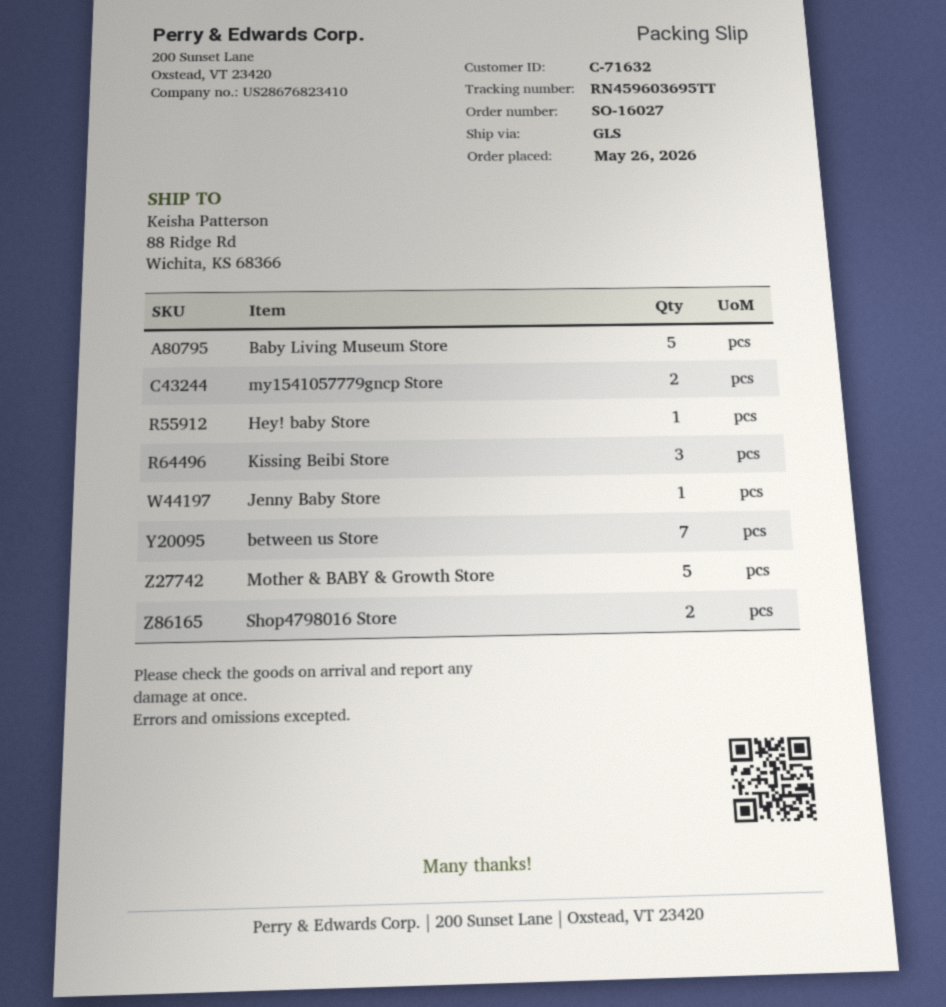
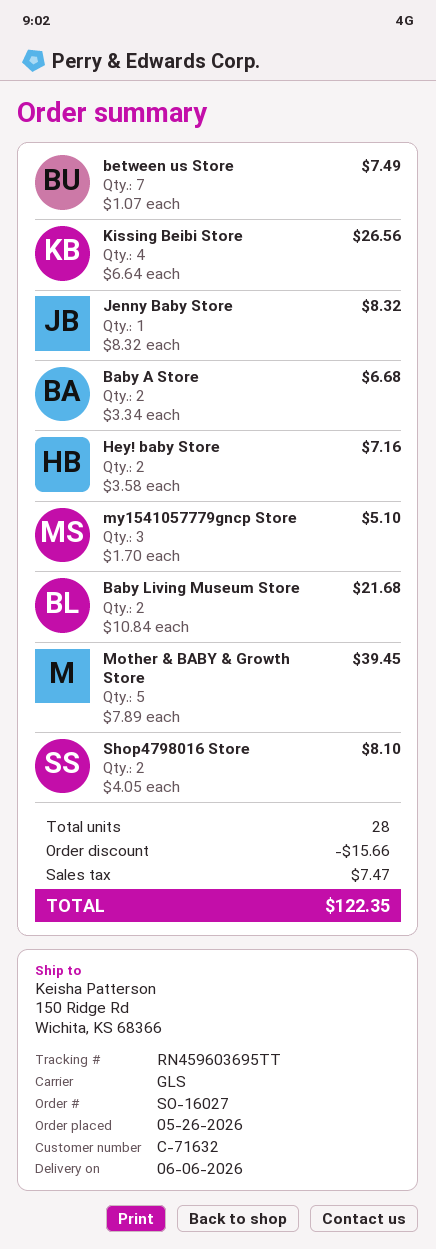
ship to: 88 Ridge Rd, Wichita, KS 68366 -> 150 Ridge Rd, Wichita, KS 68366
Baby Living Museum Store: 5 -> 2
my1541057779gncp Store: 2 -> 3
Hey! baby Store: 1 -> 2
Kissing Beibi Store: 3 -> 4
Baby A Store: none -> 2

